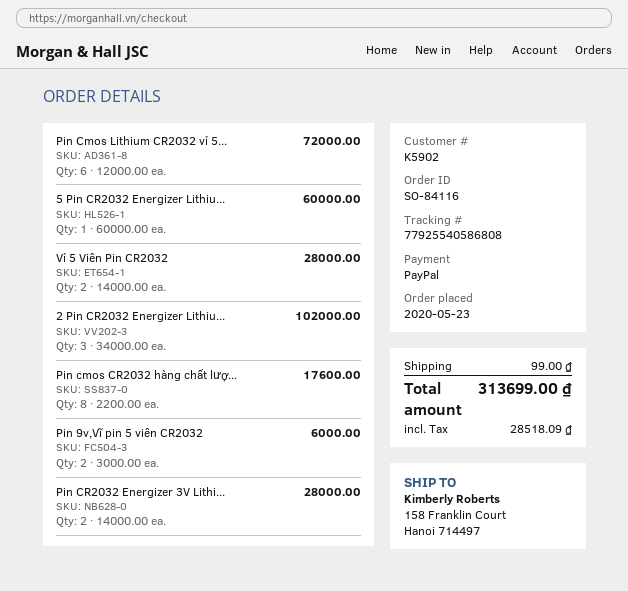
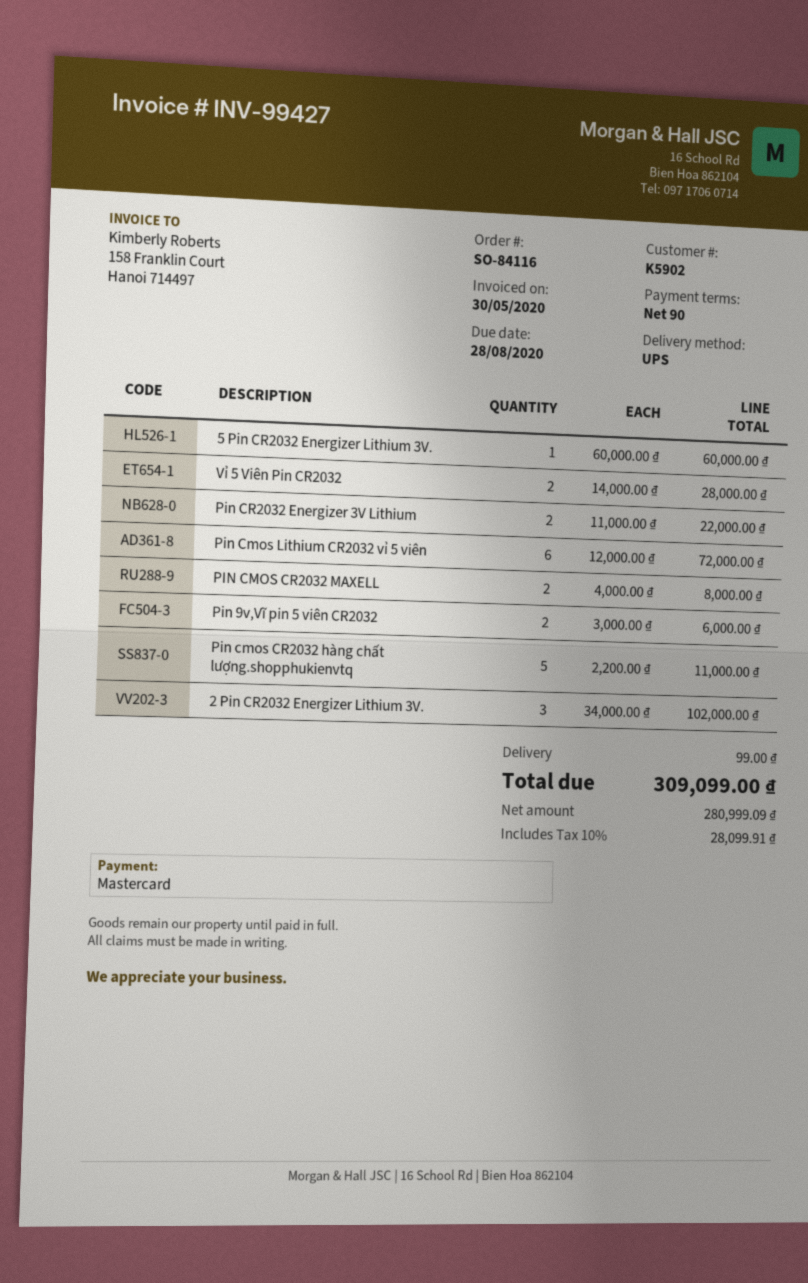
payment method: PayPal -> Mastercard
Pin cmos CR2032 hàng chất lượ...: 8 x 2200.00 = 17600.00 -> 5 x 2200.00 = 11000.00
Pin CR2032 Energizer 3V Lithi...: 2 x 14000.00 = 28000.00 -> 2 x 11000.00 = 22000.00
PIN CMOS CR2032 MAXELL: none -> 2 x 4000.00 = 8000.00
tax: 28518.09 -> 28099.91
total: 313699.00 -> 309099.00

